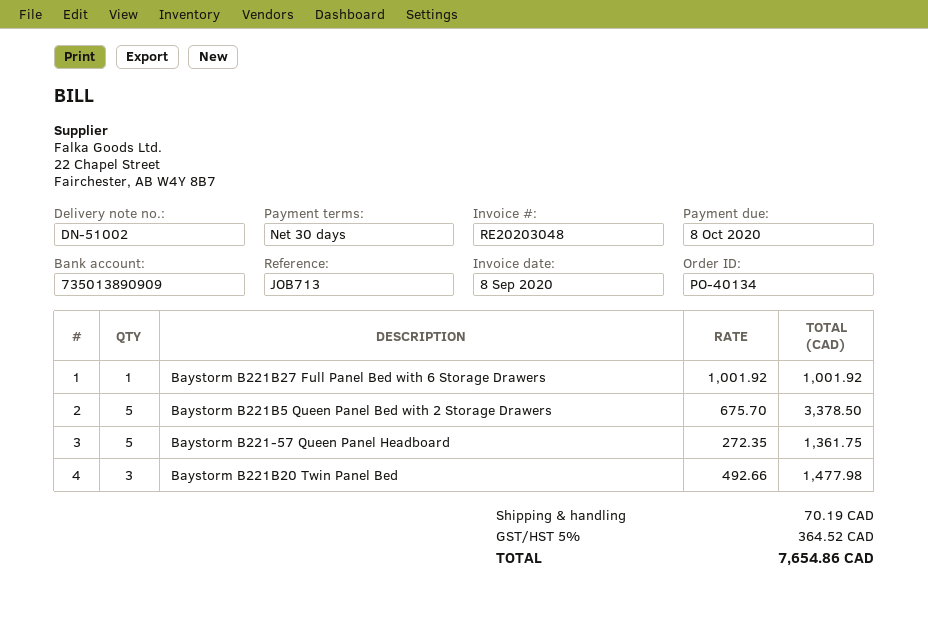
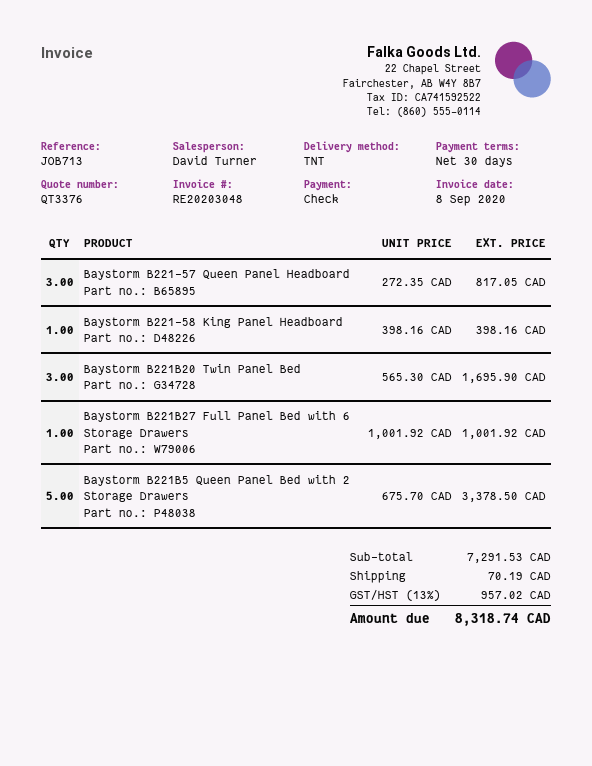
Baystorm B221-57 Queen Panel Headboard: 5 x 272.35 = 1361.75 -> 3 x 272.35 = 817.05
Baystorm B221B20 Twin Panel Bed: 3 x 492.66 = 1477.98 -> 3 x 565.30 = 1695.90
Baystorm B221-58 King Panel Headboard: none -> 1 x 398.16 = 398.16
tax: 5% = 364.52 -> 13% = 957.02
total: 7654.86 -> 8318.74

